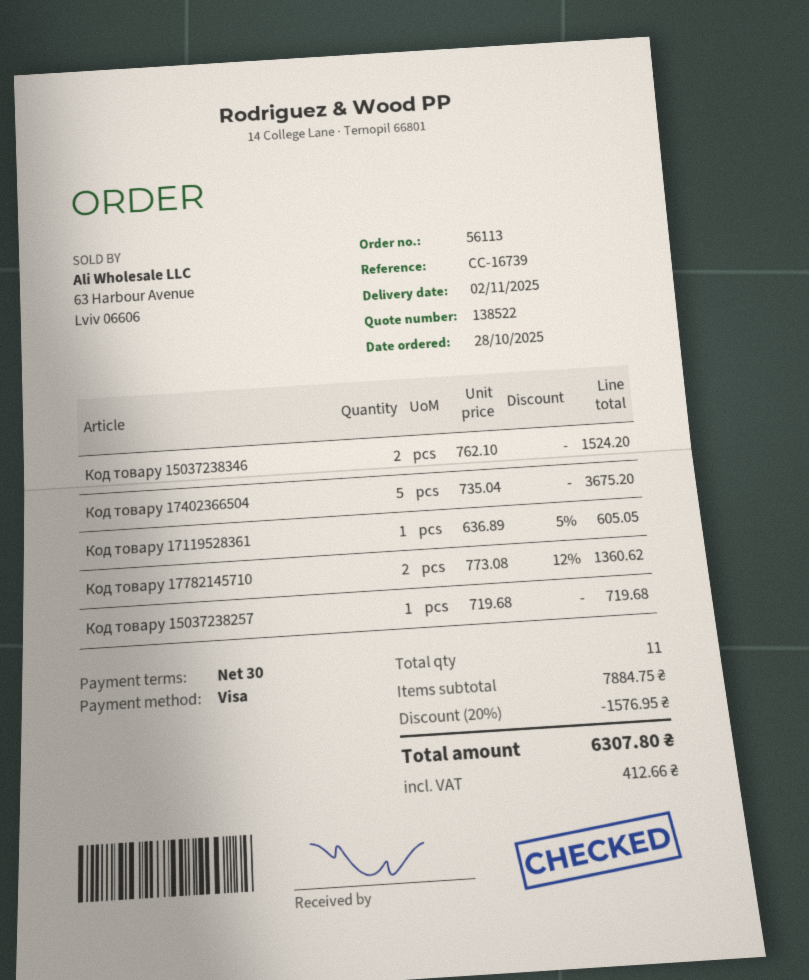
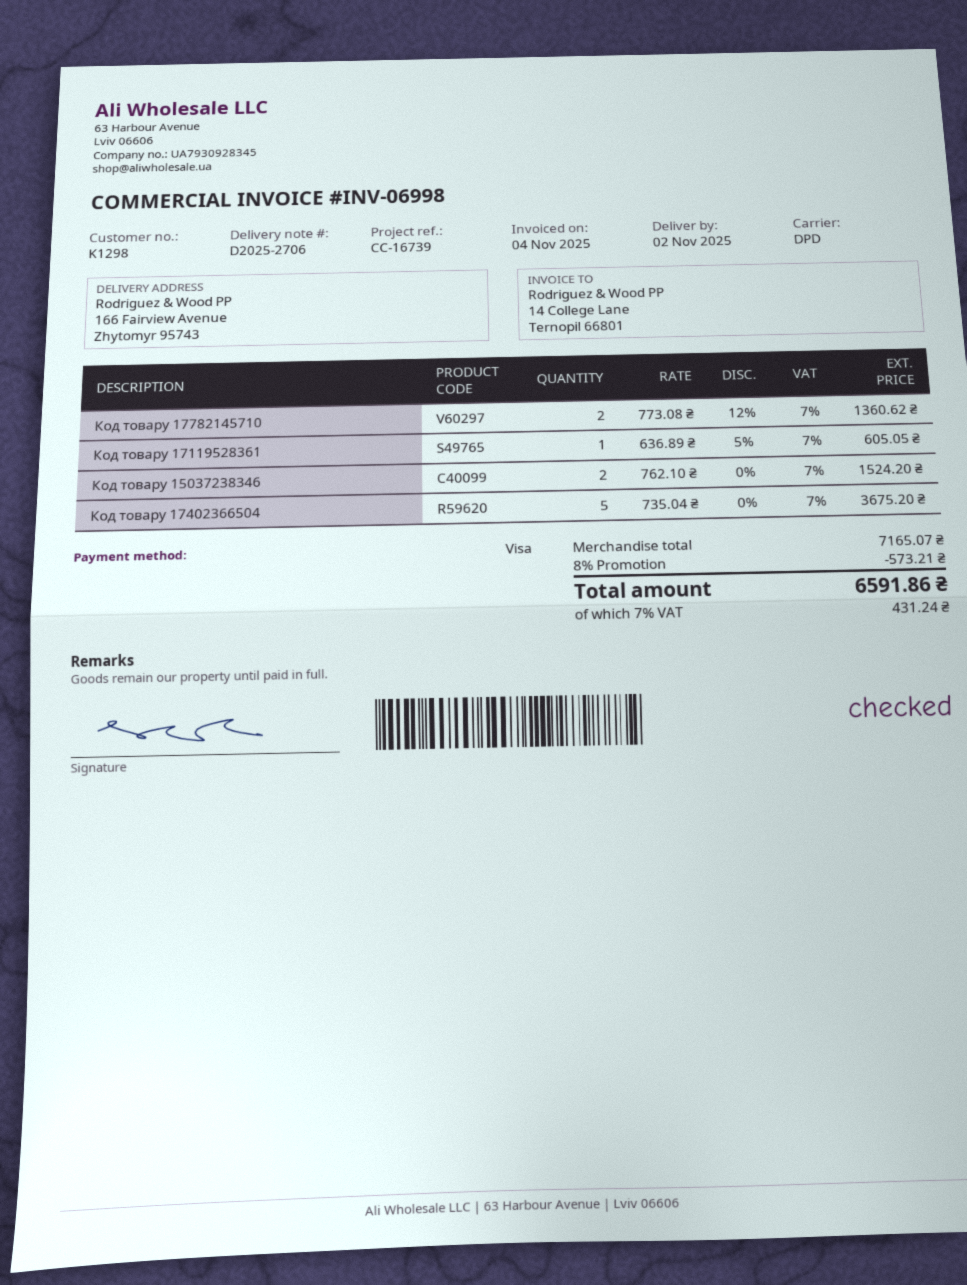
Код товару 15037238257: 1 x 719.68 = 719.68 -> none
subtotal: 7884.75 -> 7165.07
discount: 20% = 1576.95 -> 8% = 573.21
tax: 412.66 -> 431.24
total: 6307.80 -> 6591.86

